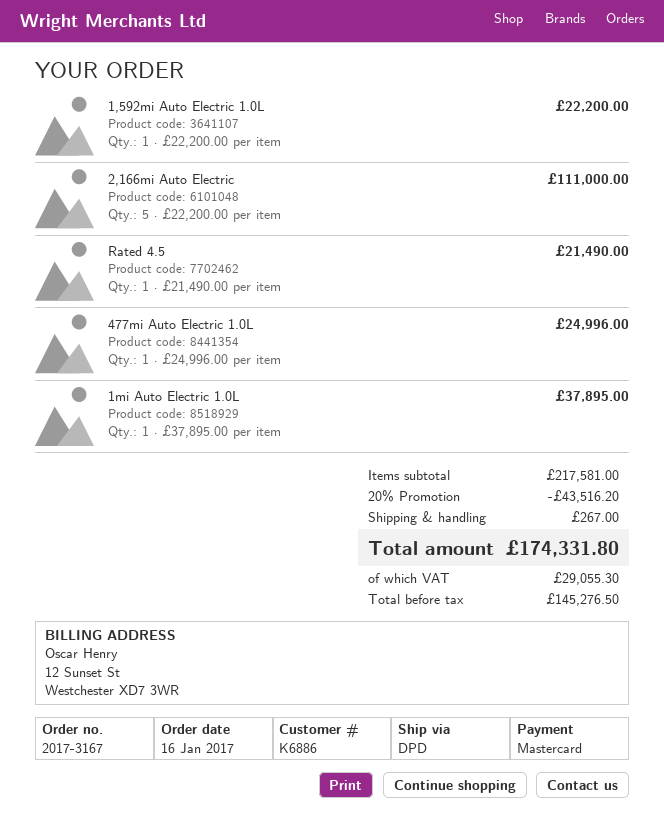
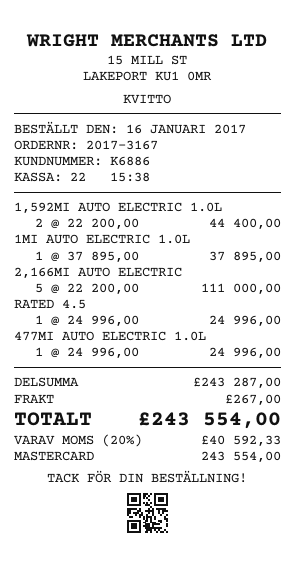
1,592mi Auto Electric 1.0L: 1 x 22200.00 = 22200.00 -> 2 x 22200.00 = 44400.00
Rated 4.5: 1 x 21490.00 = 21490.00 -> 1 x 24996.00 = 24996.00
subtotal: 217581.00 -> 243287.00
discount: 20% = 43516.20 -> none
tax: 29055.30 -> 40592.33
total: 174331.80 -> 243554.00

